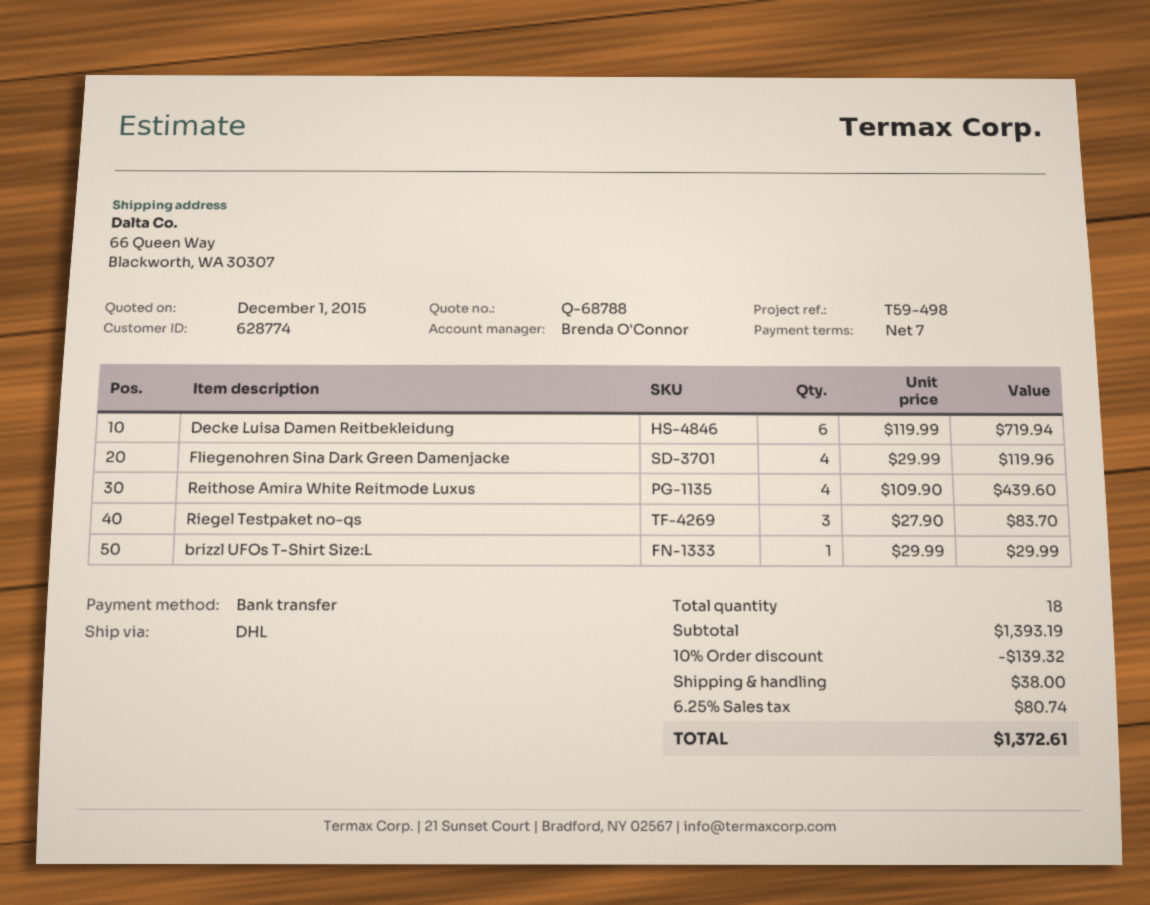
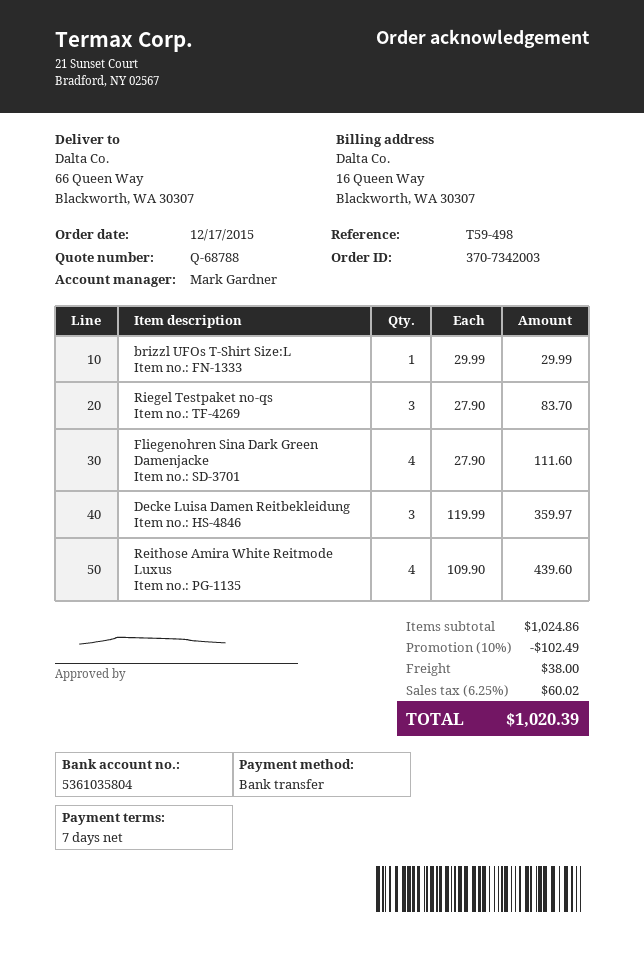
sales rep: Brenda O'Connor -> Mark Gardner
Decke Luisa Damen Reitbekleidung: 6 x 119.99 = 719.94 -> 3 x 119.99 = 359.97
Fliegenohren Sina Dark Green Damenjacke: 4 x 29.99 = 119.96 -> 4 x 27.90 = 111.60
subtotal: 1393.19 -> 1024.86
discount: 10% = 139.32 -> 10% = 102.49
tax: 6.25% = 80.74 -> 6.25% = 60.02
total: 1372.61 -> 1020.39

